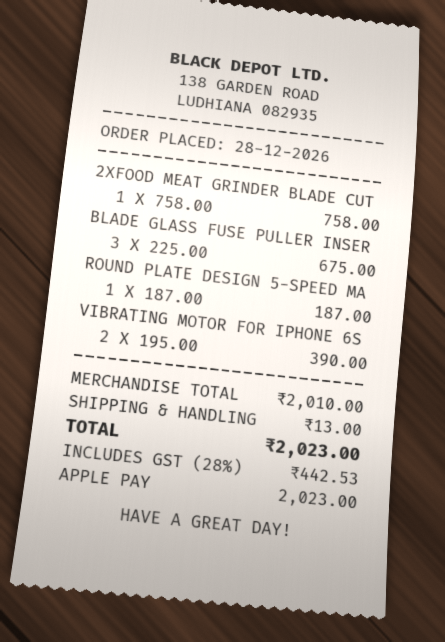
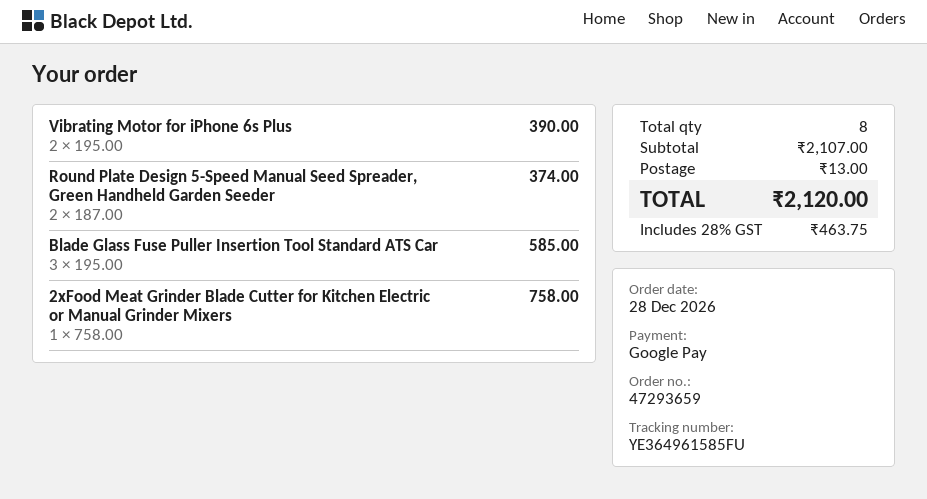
payment method: Apple Pay -> Google Pay
BLADE GLASS FUSE PULLER INSER: 3 x 225.00 = 675.00 -> 3 x 195.00 = 585.00
ROUND PLATE DESIGN 5-SPEED MA: 1 x 187.00 = 187.00 -> 2 x 187.00 = 374.00
subtotal: 2010.00 -> 2107.00
tax: 28% = 442.53 -> 28% = 463.75
total: 2023.00 -> 2120.00

